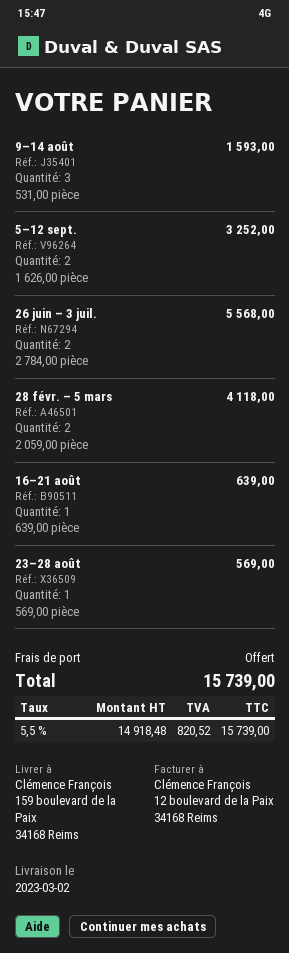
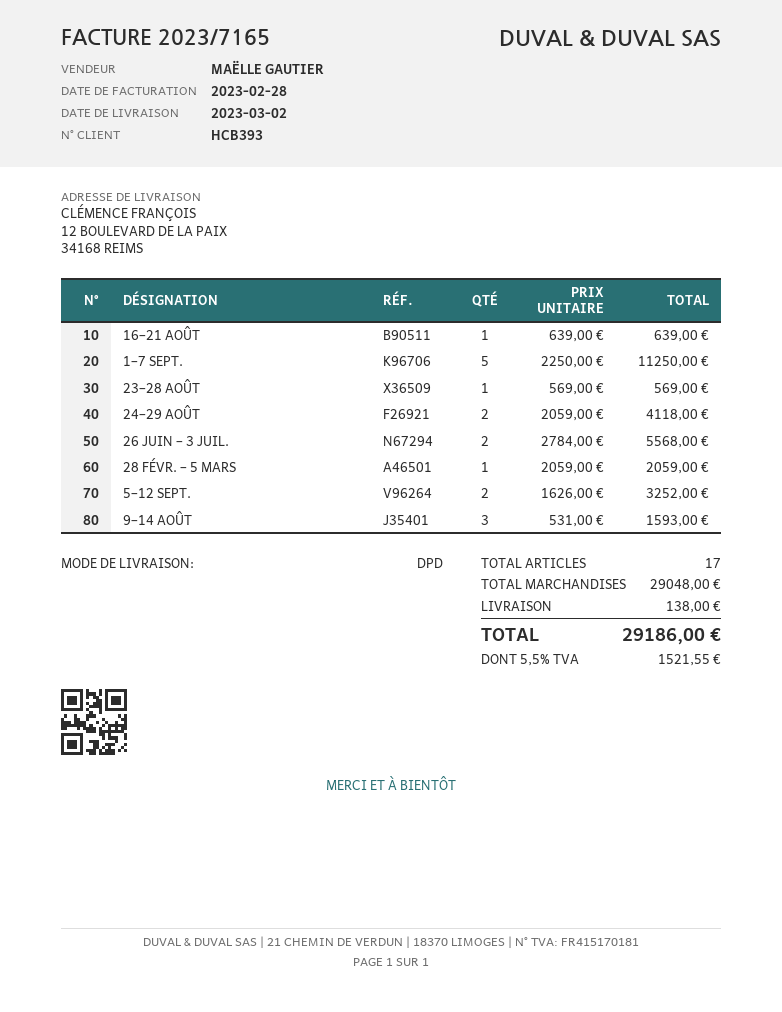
ship to: 159 boulevard de la Paix, 34168 Reims -> 12 BOULEVARD DE LA PAIX, 34168 REIMS
28 févr. – 5 mars: 2 x 2059.00 = 4118.00 -> 1 x 2059.00 = 2059.00
1–7 SEPT.: none -> 5 x 2250.00 = 11250.00
24–29 AOÛT: none -> 2 x 2059.00 = 4118.00
shipping: 0.00 -> 138.00
tax: 5.5% = 820.52 -> 5.5% = 1521.55
total: 15739.00 -> 29186.00

